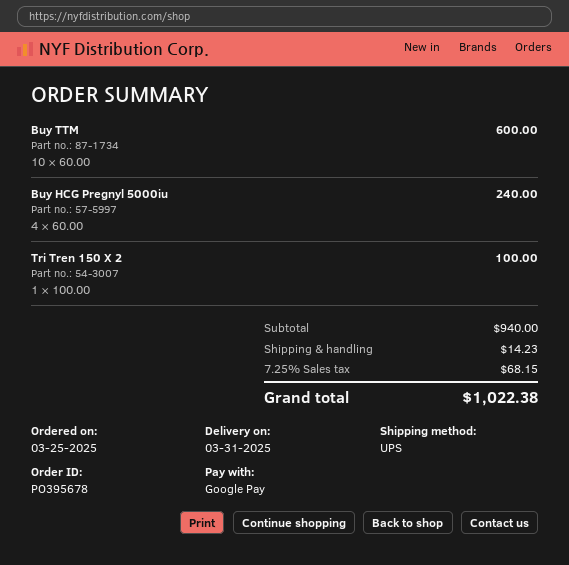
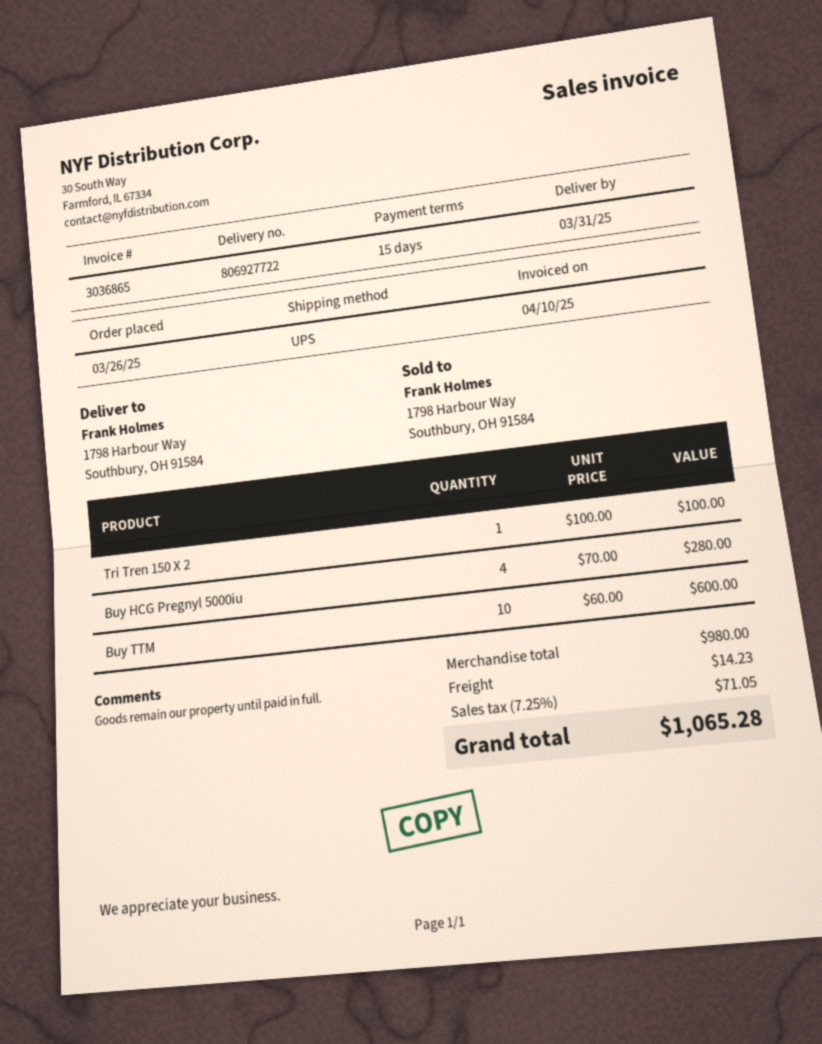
order date: 2025-03-25 -> 2025-03-26
Buy HCG Pregnyl 5000iu: 4 x 60.00 = 240.00 -> 4 x 70.00 = 280.00
subtotal: 940.00 -> 980.00
tax: 7.25% = 68.15 -> 7.25% = 71.05
total: 1022.38 -> 1065.28

